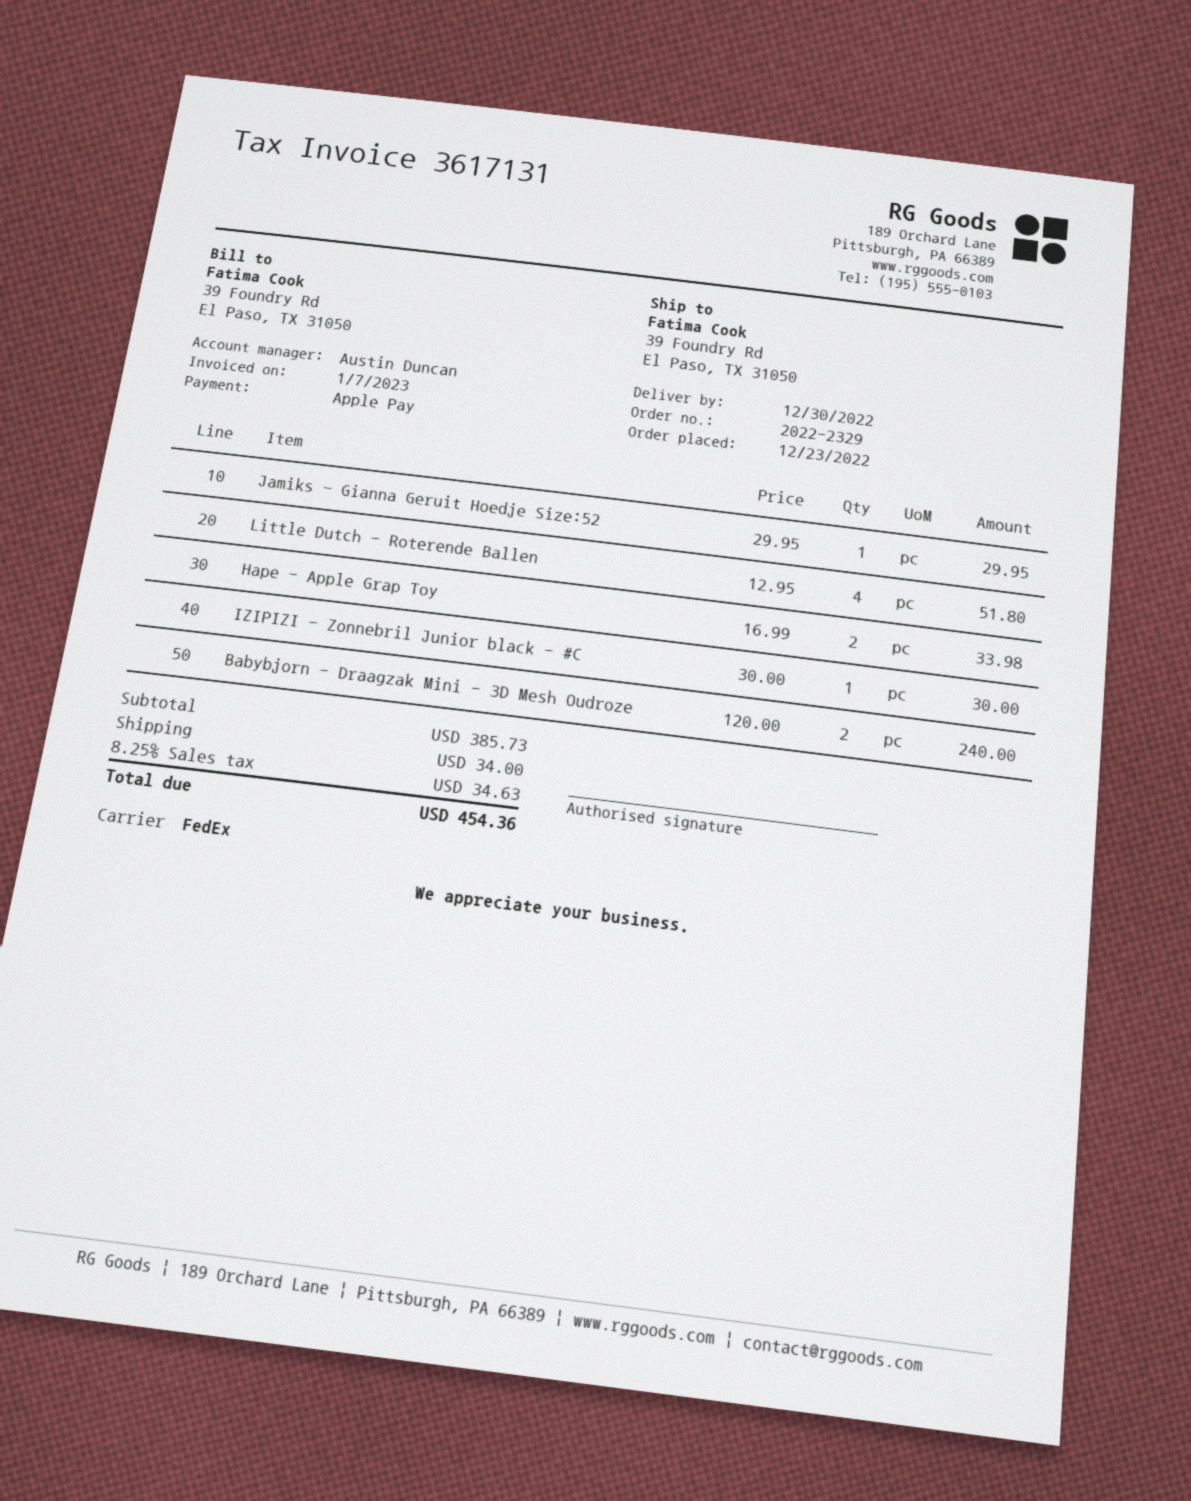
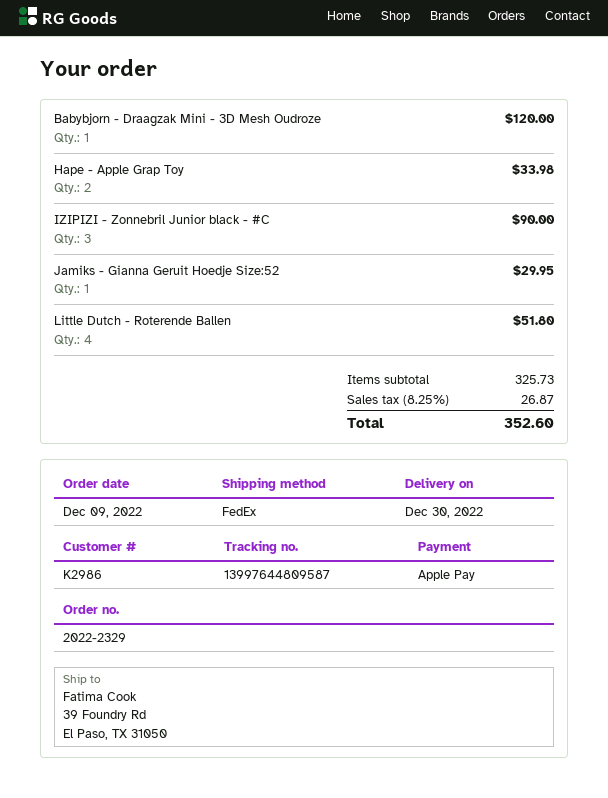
order date: 2022-12-23 -> 2022-12-09
IZIPIZI - Zonnebril Junior black - #C: 1 for 30.00 -> 3 for 90.00
Babybjorn - Draagzak Mini - 3D Mesh Oudroze: 2 for 240.00 -> 1 for 120.00
subtotal: 385.73 -> 325.73
shipping: 34.00 -> none
tax: 8.25% = 34.63 -> 8.25% = 26.87
total: 454.36 -> 352.60

